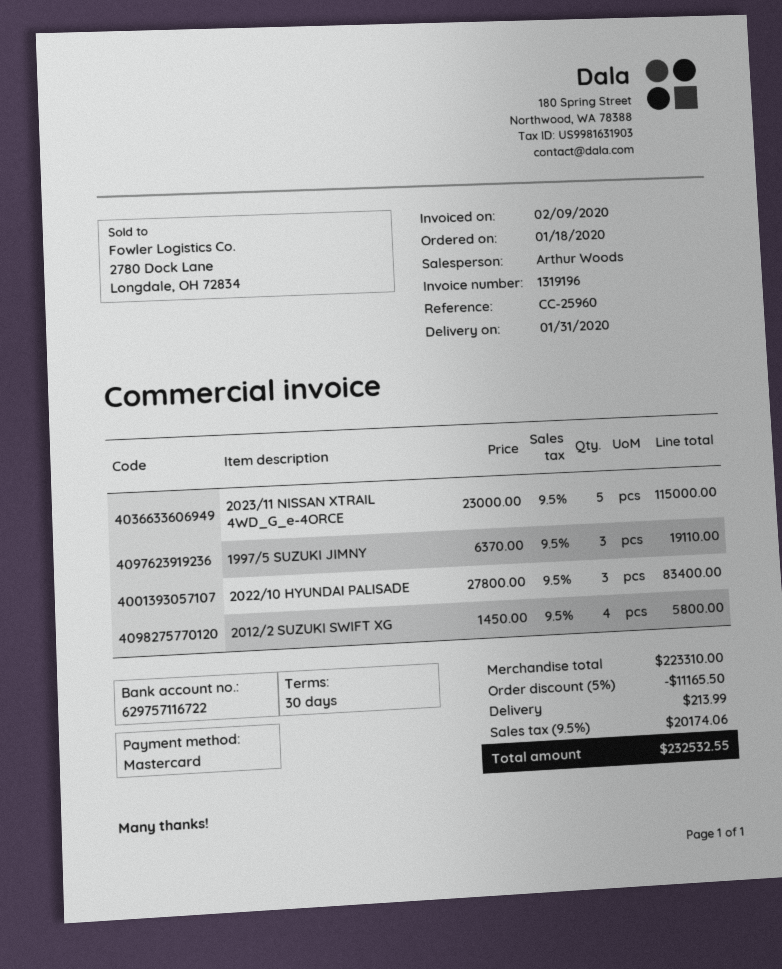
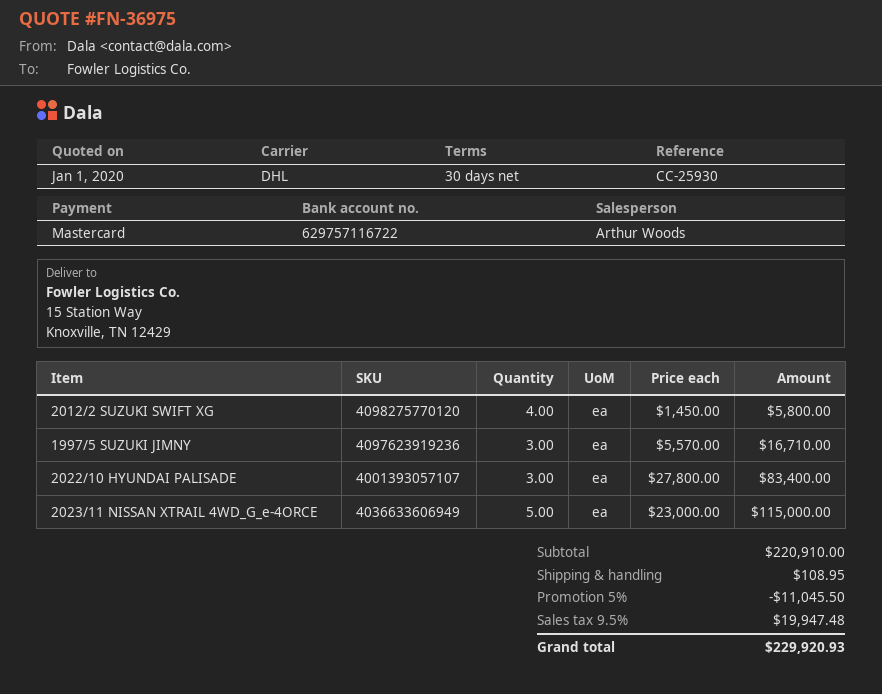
reference: CC-25960 -> CC-25930
1997/5 SUZUKI JIMNY: 3 x 6370.00 = 19110.00 -> 3 x 5570.00 = 16710.00
subtotal: 223310.00 -> 220910.00
discount: 5% = 11165.50 -> 5% = 11045.50
shipping: 213.99 -> 108.95
tax: 9.5% = 20174.06 -> 9.5% = 19947.48
total: 232532.55 -> 229920.93

